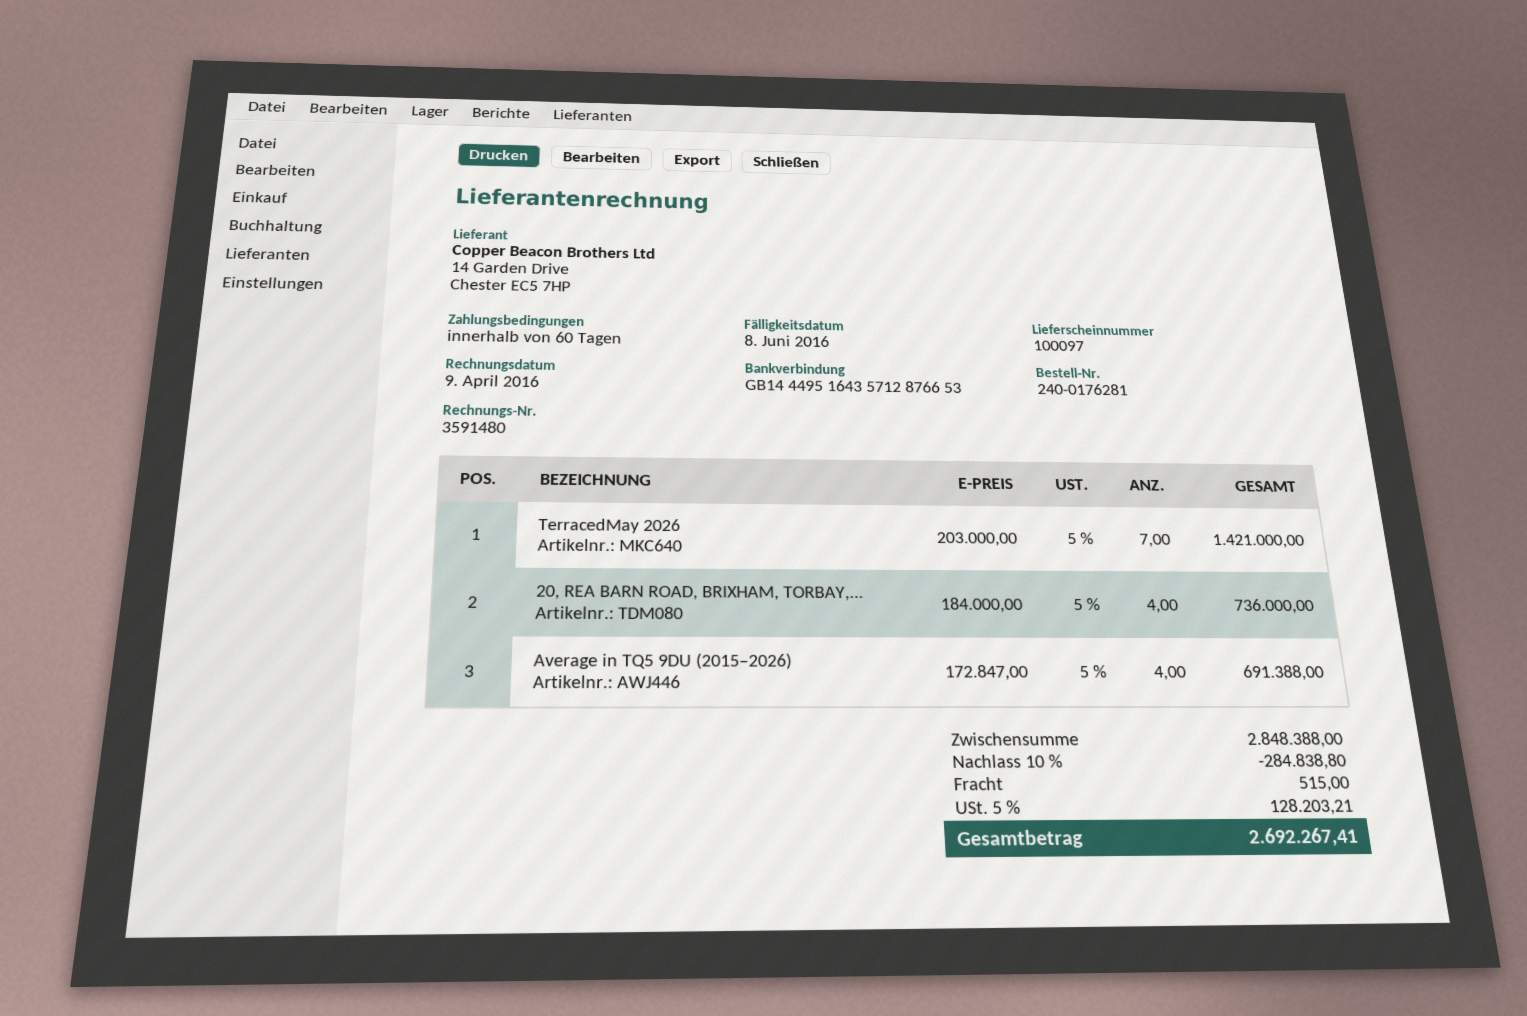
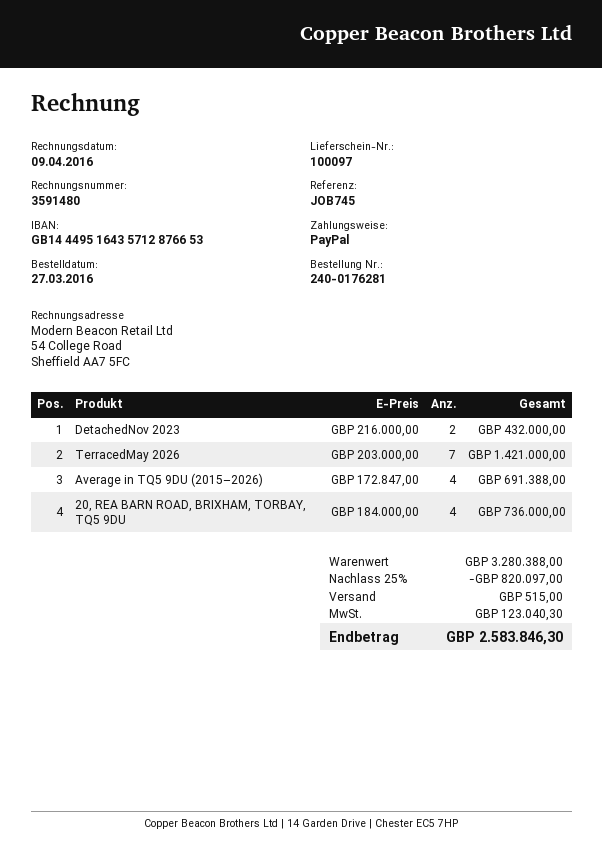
DetachedNov 2023: none -> 2 x 216000.00 = 432000.00
subtotal: 2848388.00 -> 3280388.00
discount: 10% = 284838.80 -> 25% = 820097.00
tax: 128203.21 -> 123040.30
total: 2692267.41 -> 2583846.30

